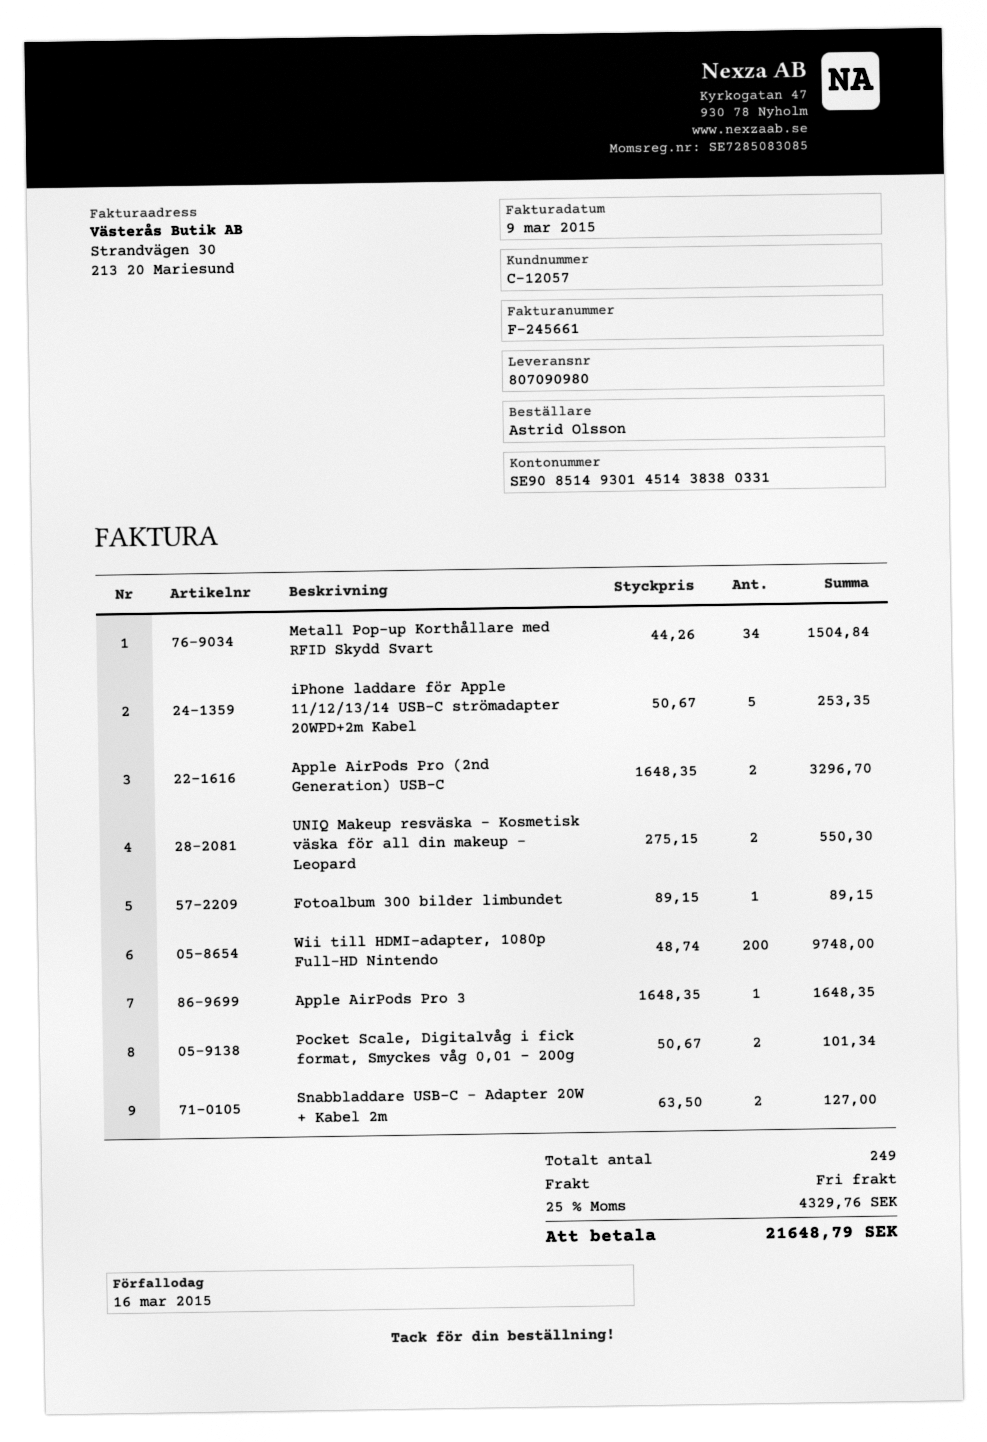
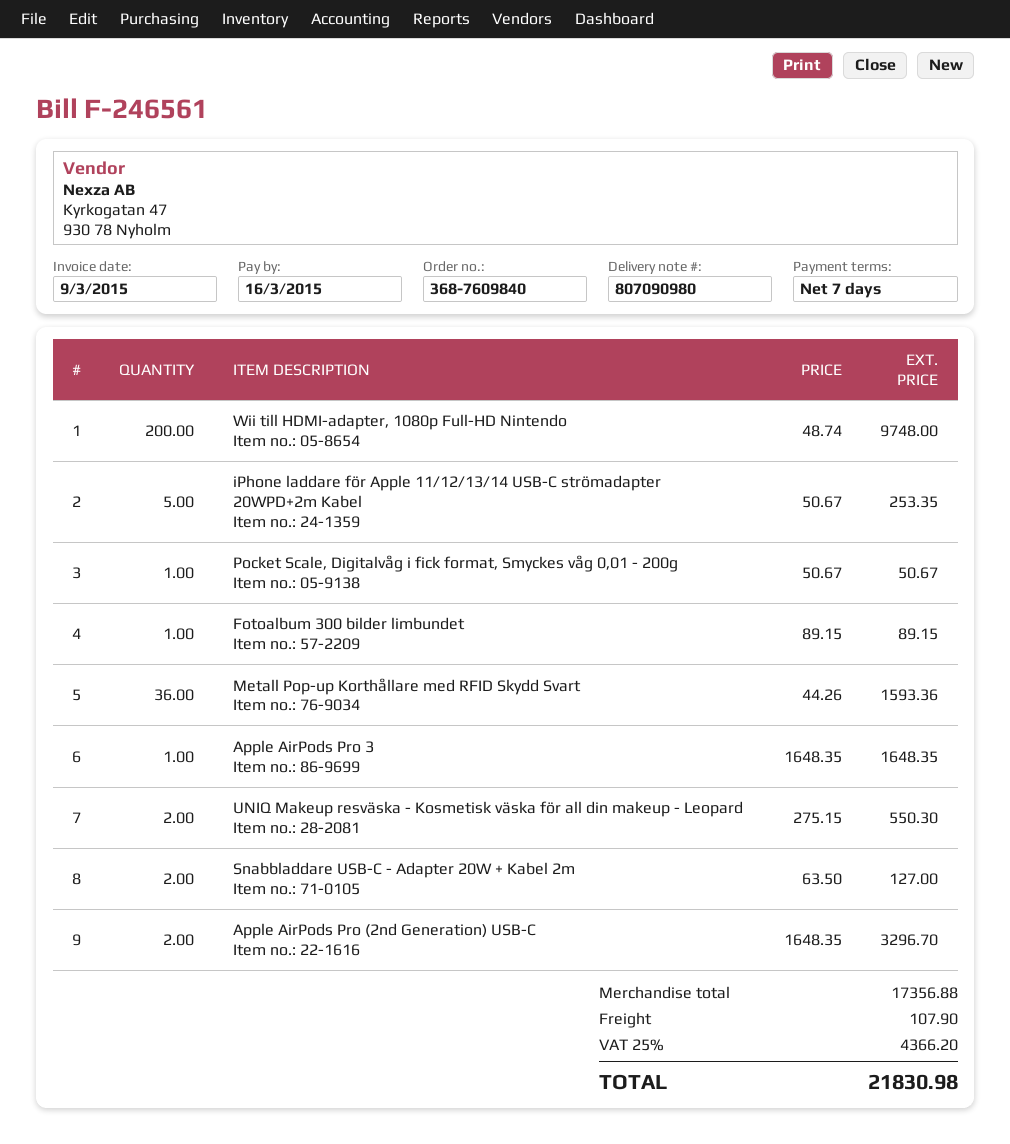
invoice number: F-245661 -> F-246561
Metall Pop-up Korthållare med RFID Skydd Svart: 34 x 44.26 = 1504.84 -> 36 x 44.26 = 1593.36
Pocket Scale, Digitalvåg i fick format, Smyckes våg 0,01 - 200g: 2 x 50.67 = 101.34 -> 1 x 50.67 = 50.67
shipping: 0.00 -> 107.90
tax: 25% = 4329.76 -> 25% = 4366.20
total: 21648.79 -> 21830.98

